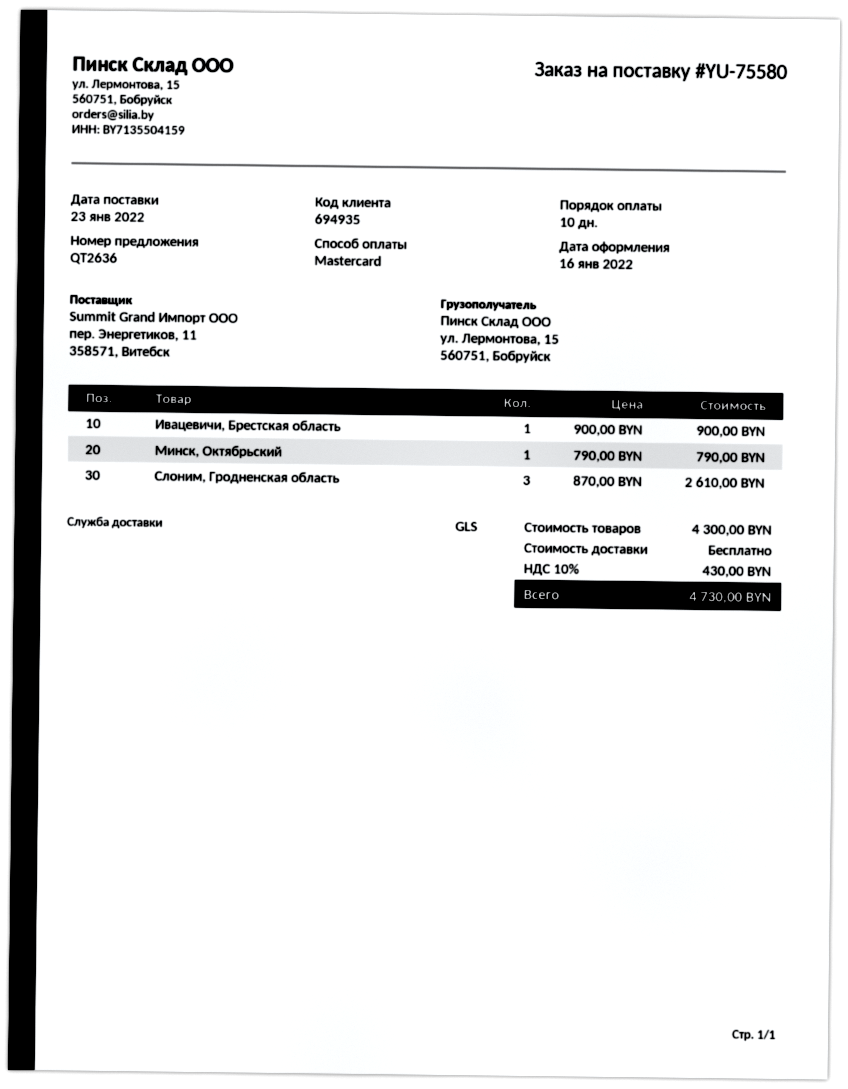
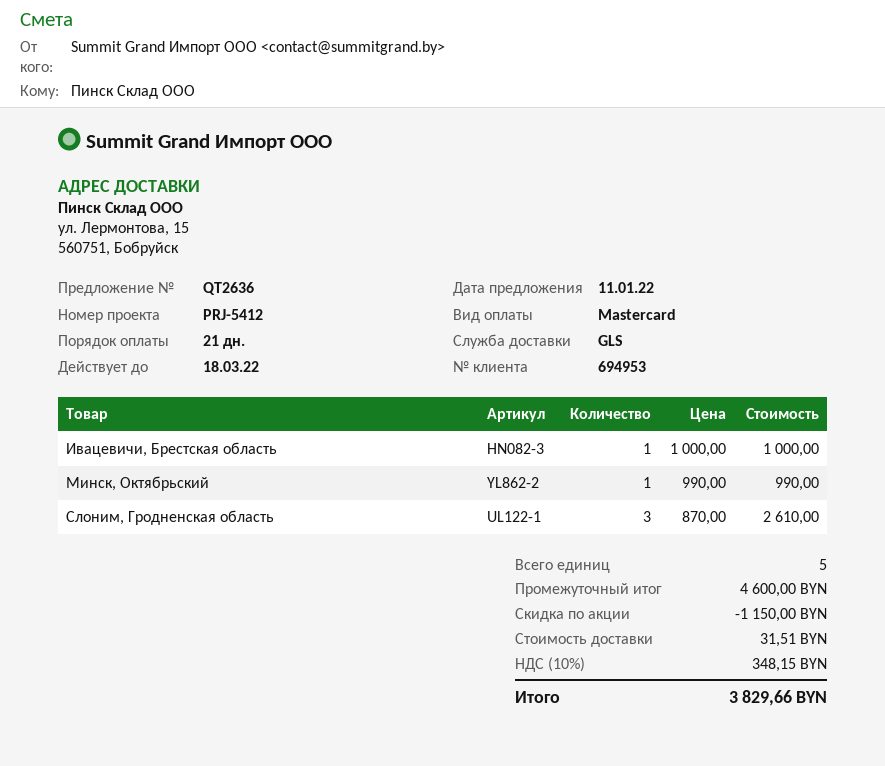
payment terms: 10 days -> 21 days
customer number: 694935 -> 694953
Ивацевичи, Брестская область: 1 x 900.00 = 900.00 -> 1 x 1000.00 = 1000.00
Минск, Октябрьский: 1 x 790.00 = 790.00 -> 1 x 990.00 = 990.00
subtotal: 4300.00 -> 4600.00
discount: none -> 1150.00
shipping: 0.00 -> 31.51
tax: 10% = 430.00 -> 10% = 348.15
total: 4730.00 -> 3829.66

